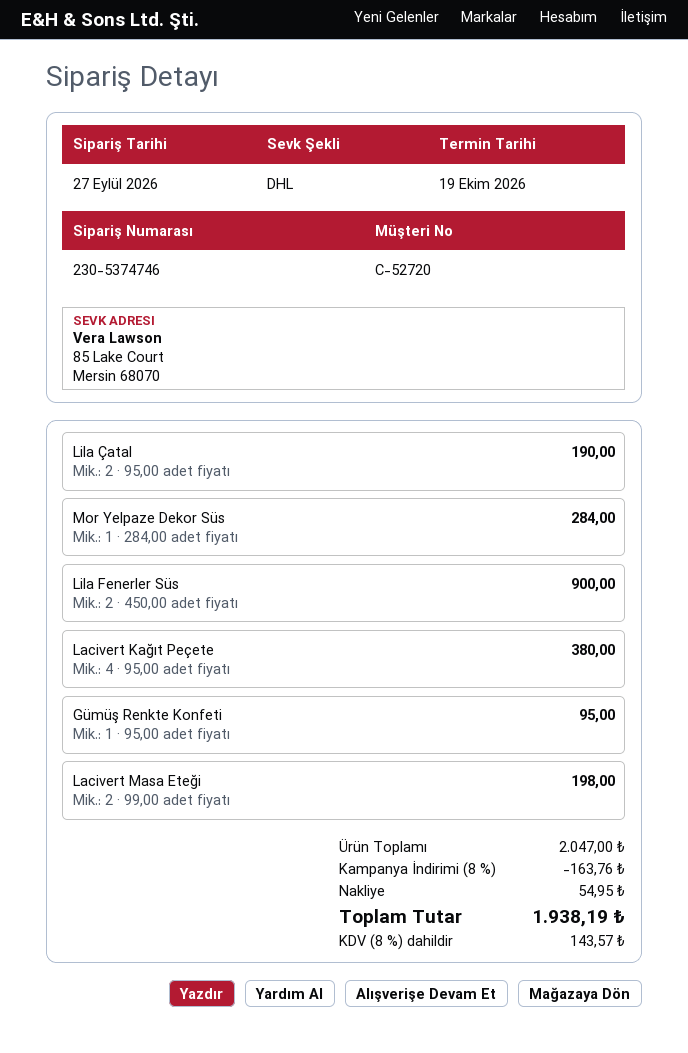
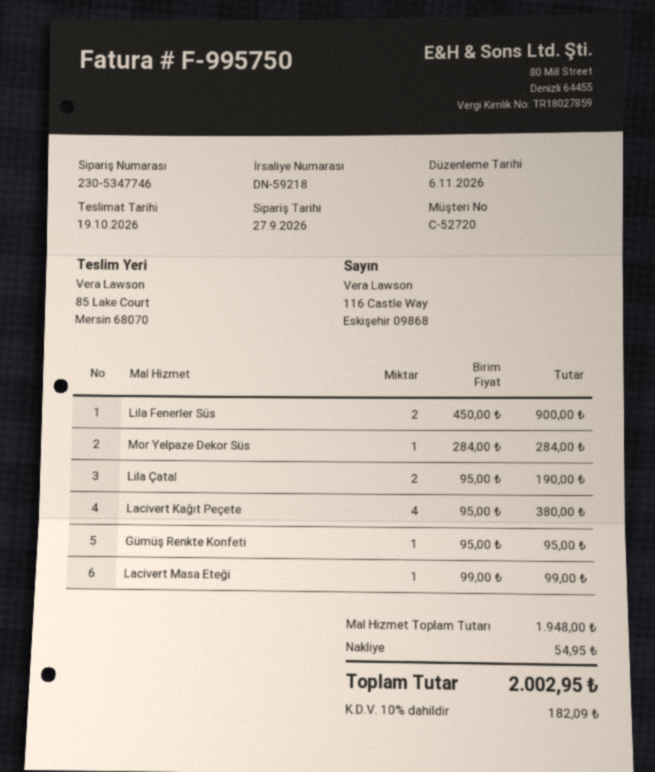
order number: 230-5374746 -> 230-5347746
Lacivert Masa Eteği: 2 x 99.00 = 198.00 -> 1 x 99.00 = 99.00
subtotal: 2047.00 -> 1948.00
discount: 8% = 163.76 -> none
tax: 8% = 143.57 -> 10% = 182.09
total: 1938.19 -> 2002.95

